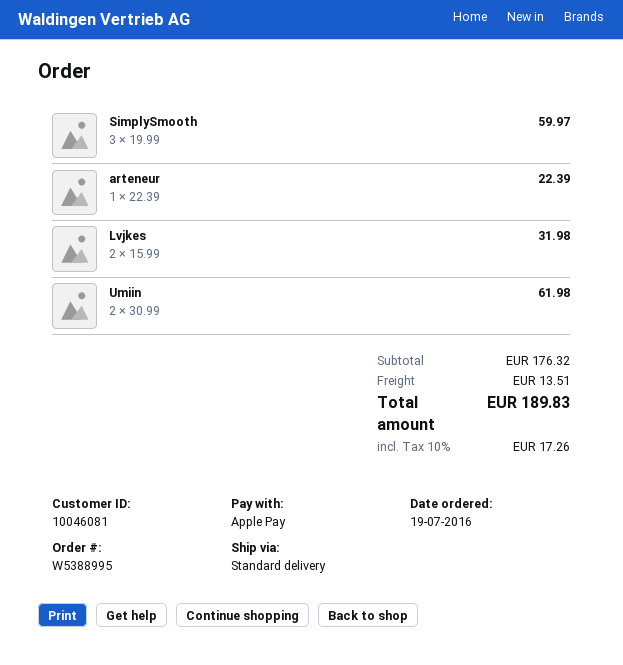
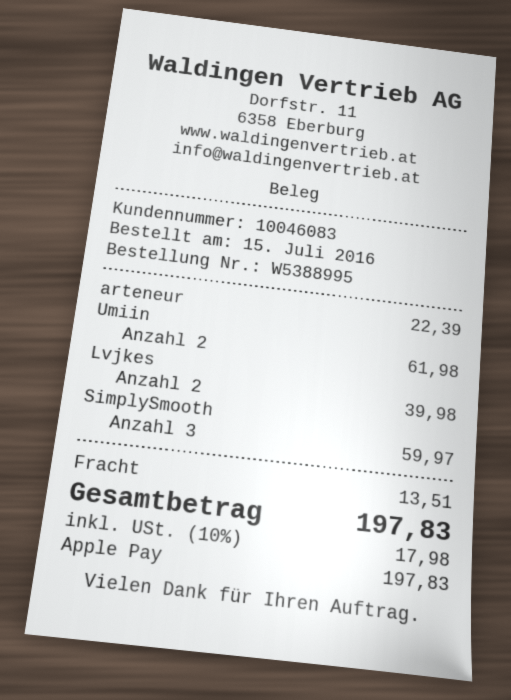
order date: 2016-07-19 -> 2016-07-15
customer number: 10046081 -> 10046083
Lvjkes: 2 for 31.98 -> 2 for 39.98
tax: 10% = 17.26 -> 10% = 17.98
total: 189.83 -> 197.83

